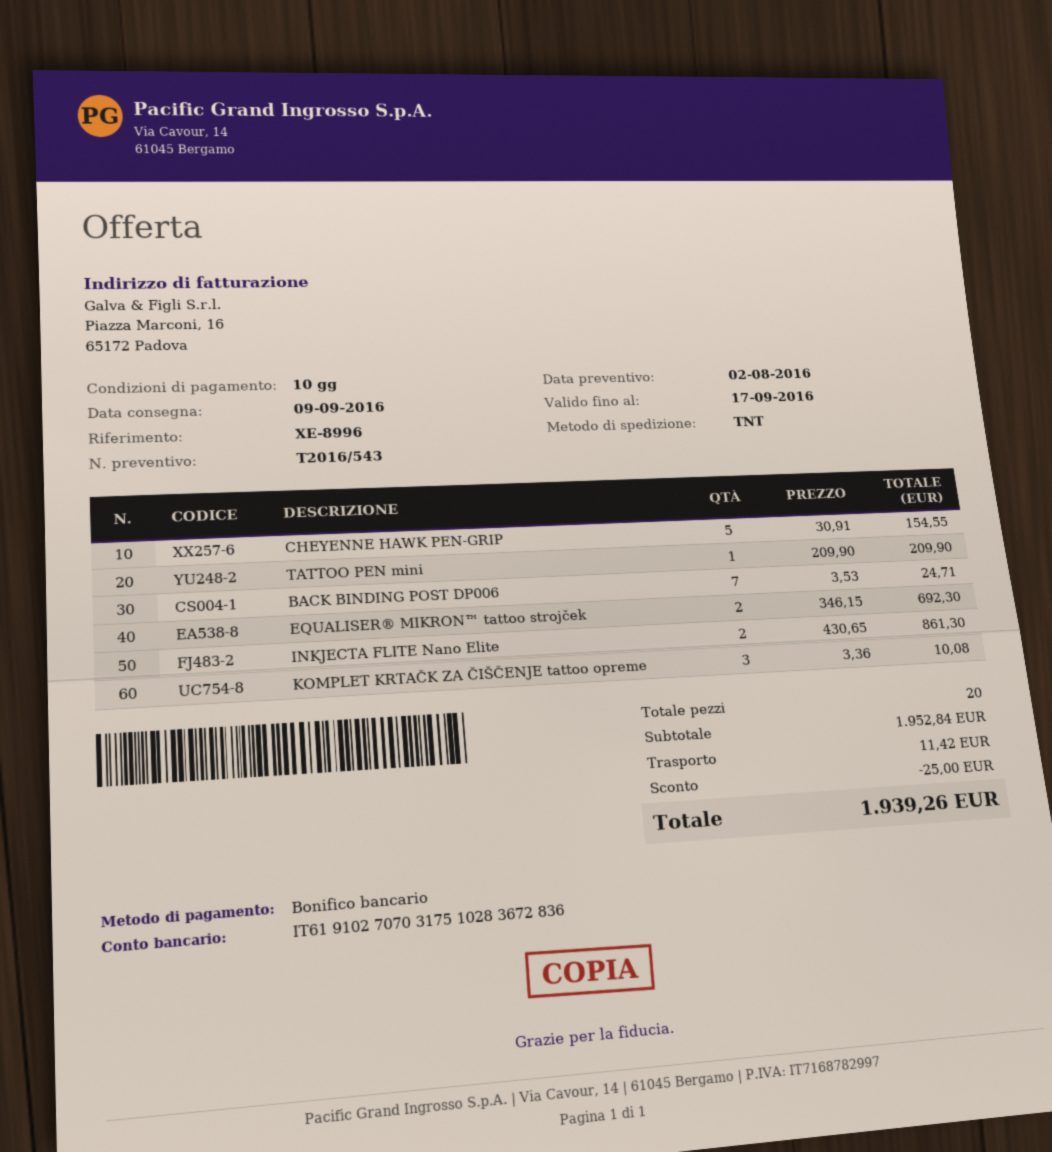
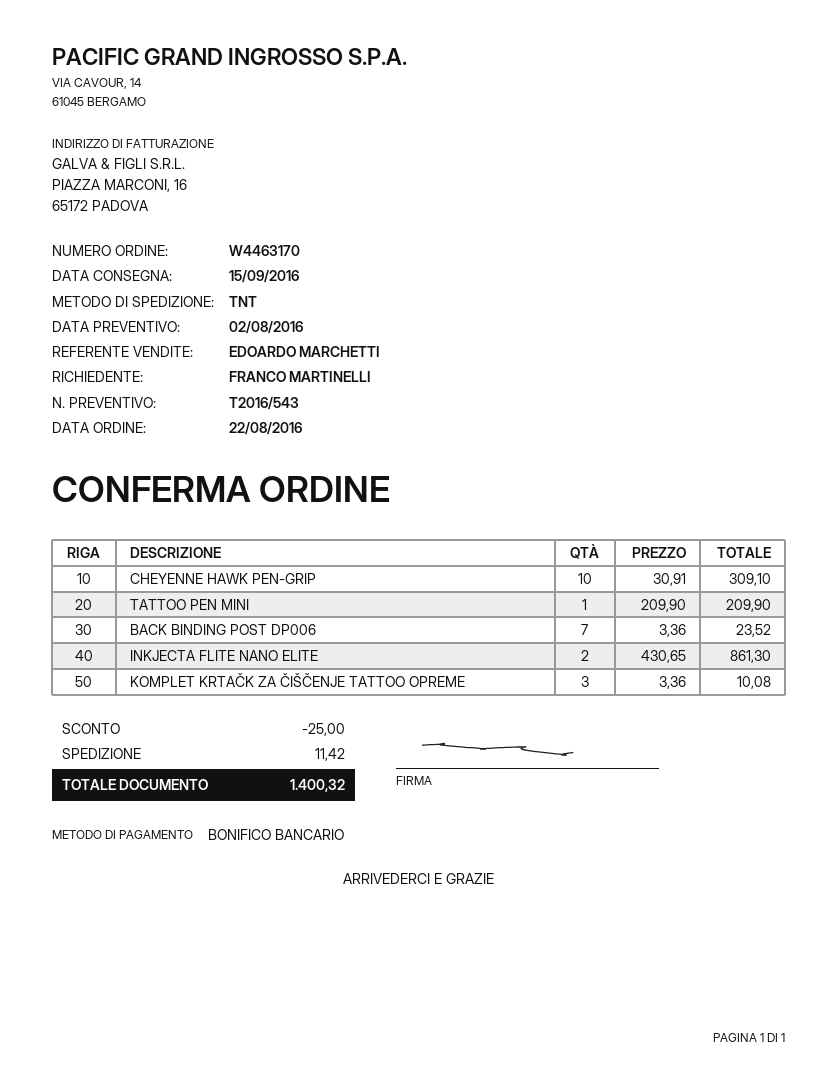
delivery date: 2016-09-09 -> 2016-09-15
CHEYENNE HAWK PEN-GRIP: 5 x 30.91 = 154.55 -> 10 x 30.91 = 309.10
BACK BINDING POST DP006: 7 x 3.53 = 24.71 -> 7 x 3.36 = 23.52
EQUALISER® MIKRON™ tattoo strojček: 2 x 346.15 = 692.30 -> none
total: 1939.26 -> 1400.32

